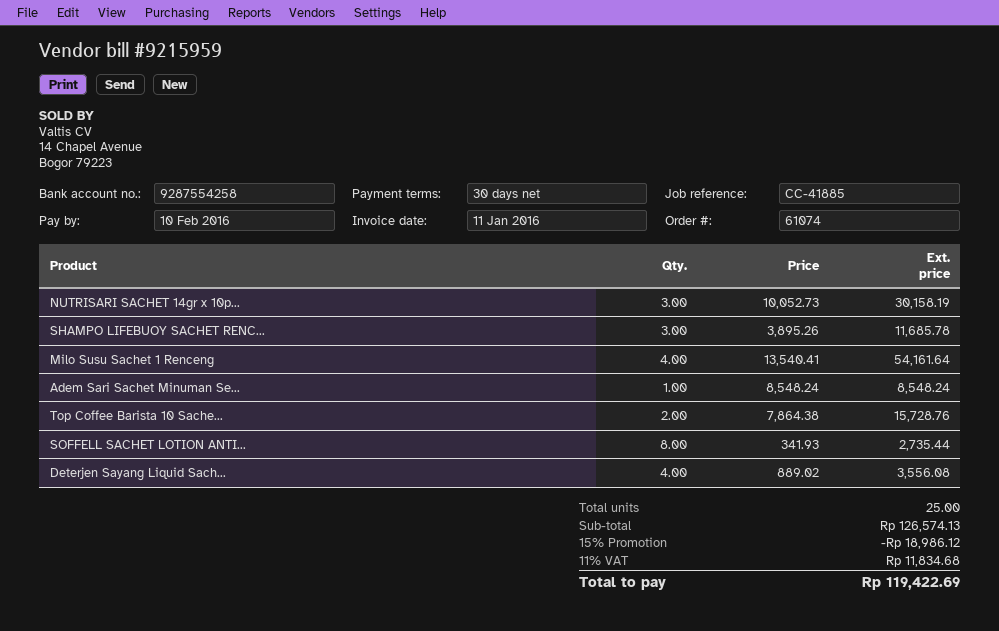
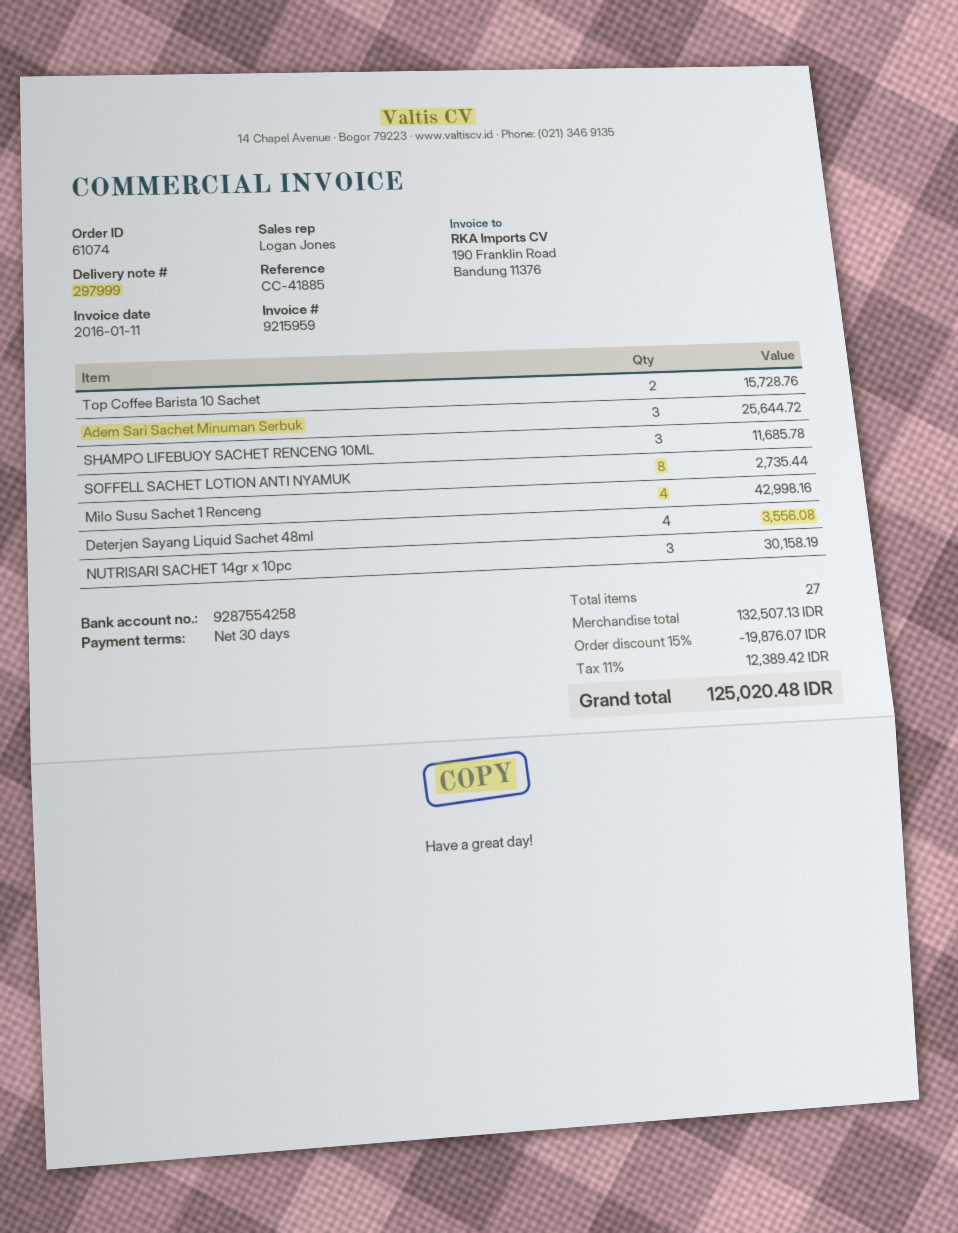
Milo Susu Sachet 1 Renceng: 4 for 54161.64 -> 4 for 42998.16
Adem Sari Sachet Minuman Se...: 1 for 8548.24 -> 3 for 25644.72
total quantity: 25 -> 27
subtotal: 126574.13 -> 132507.13
discount: 15% = 18986.12 -> 15% = 19876.07
tax: 11% = 11834.68 -> 11% = 12389.42
total: 119422.69 -> 125020.48

